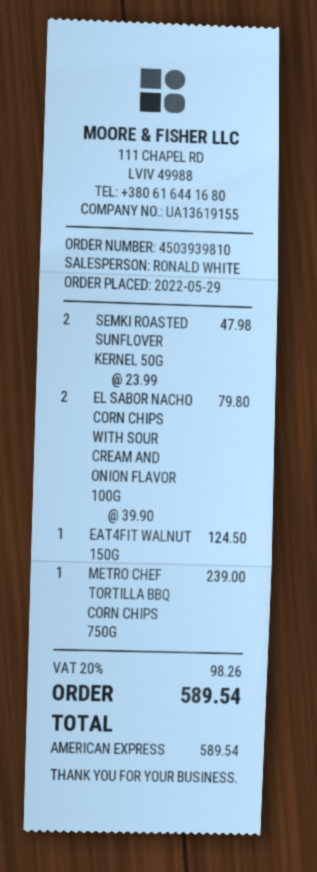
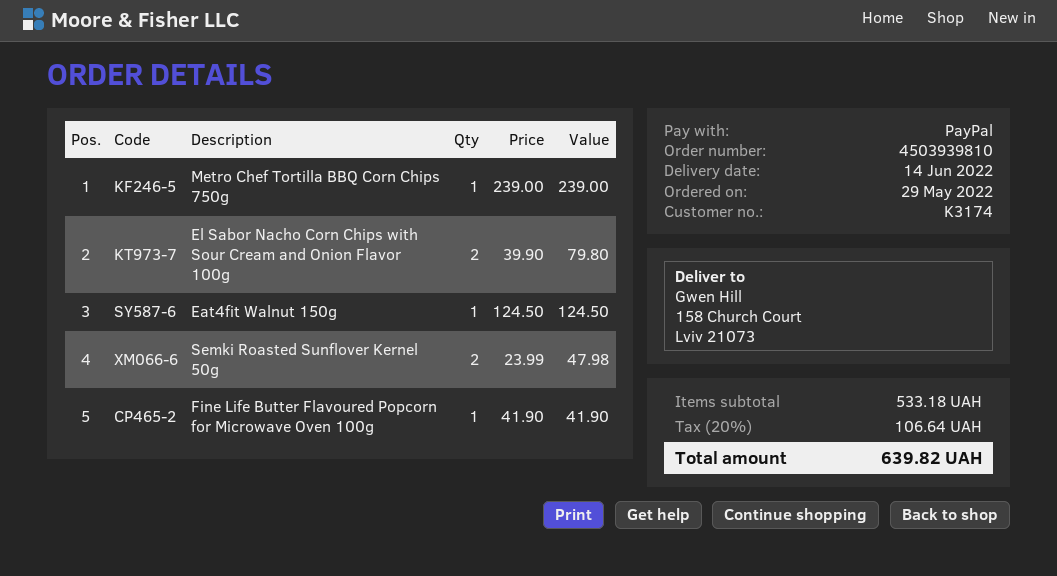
payment method: American Express -> PayPal
Fine Life Butter Flavoured Popcorn for Microwave Oven 100g: none -> 1 x 41.90 = 41.90
tax: 20% = 98.26 -> 20% = 106.64
total: 589.54 -> 639.82

